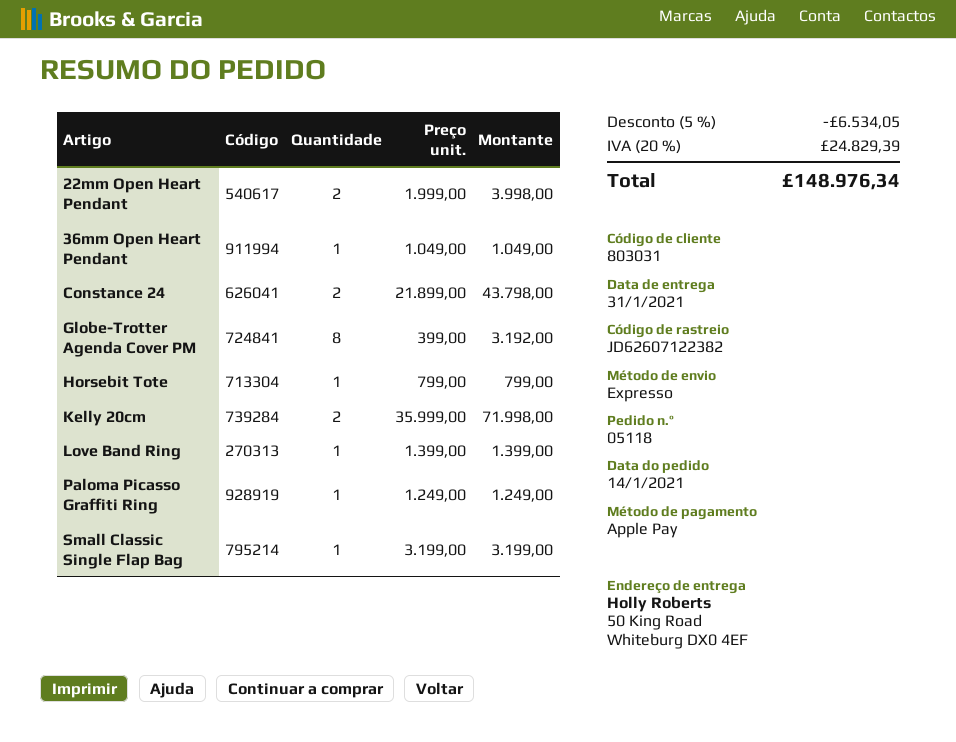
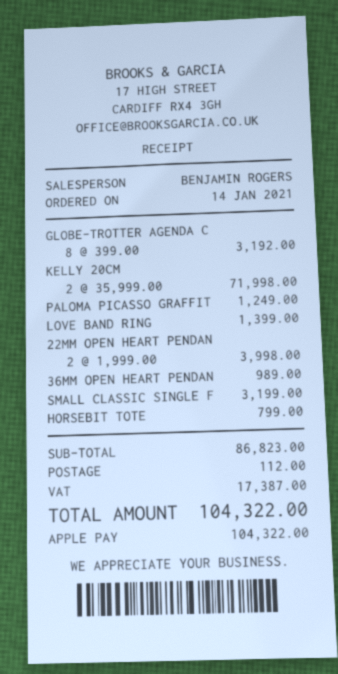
36mm Open Heart Pendant: 1 x 1049.00 = 1049.00 -> 1 x 989.00 = 989.00
Constance 24: 2 x 21899.00 = 43798.00 -> none
discount: 5% = 6534.05 -> none
shipping: none -> 112.00
tax: 24829.39 -> 17387.00
total: 148976.34 -> 104322.00

